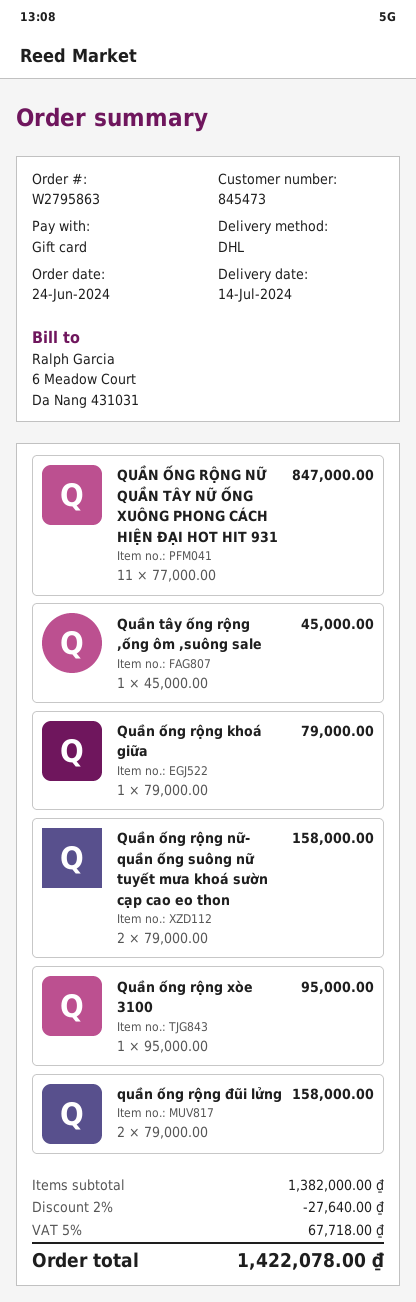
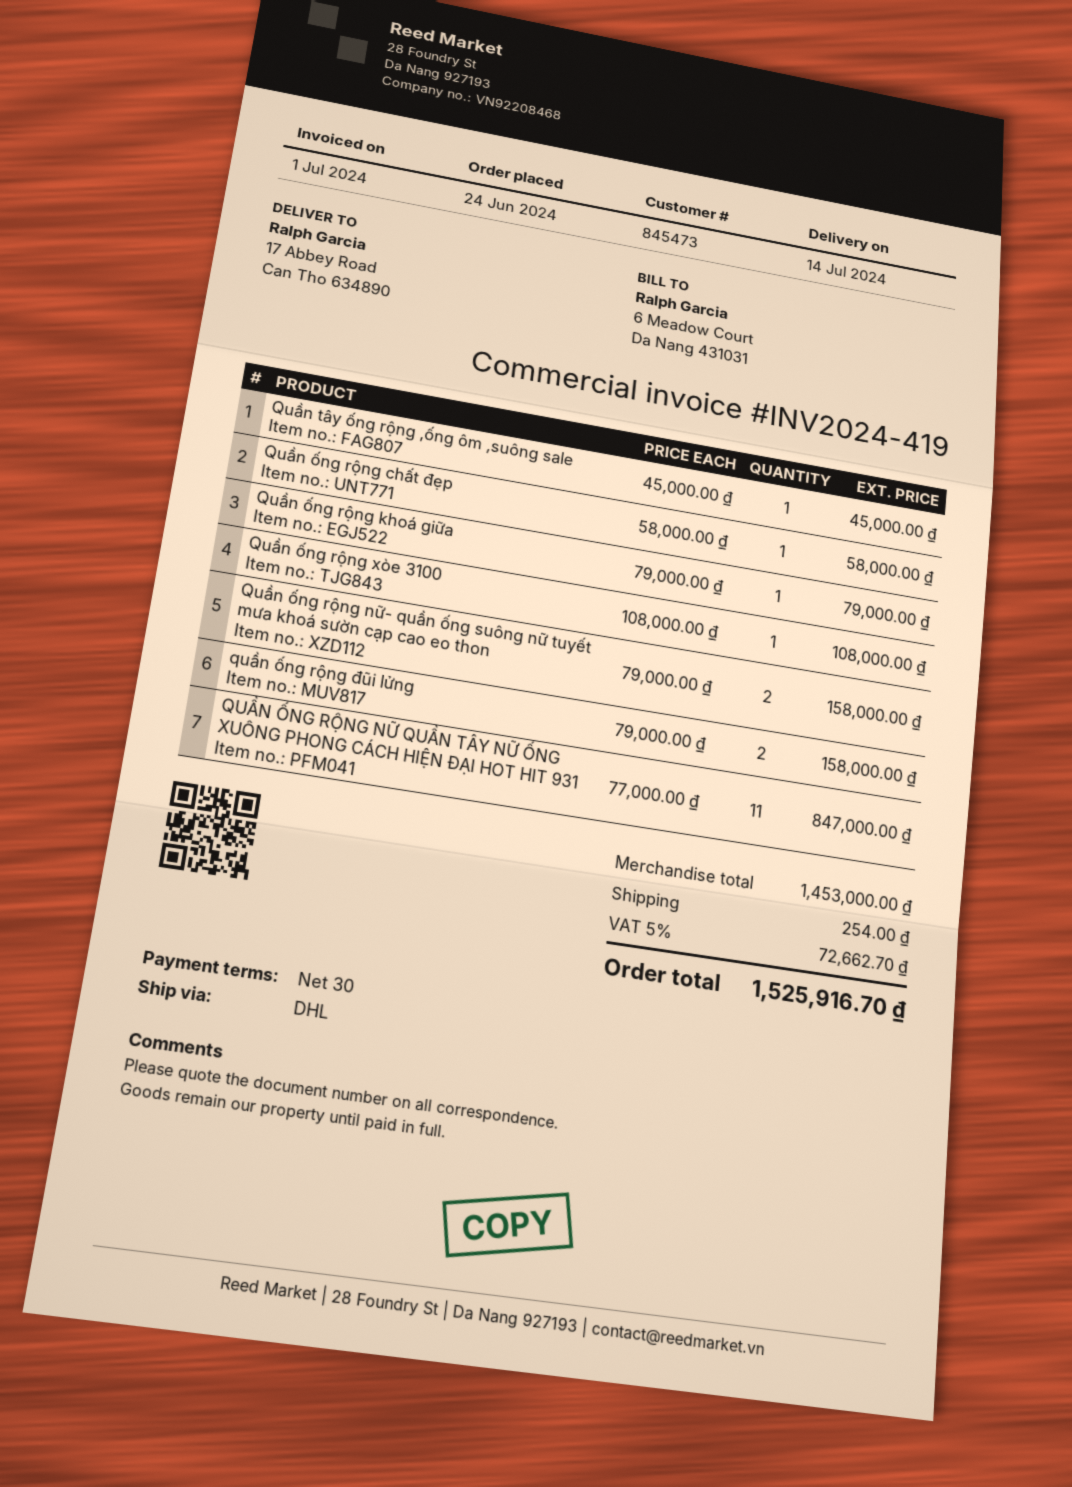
Quần ống rộng xòe 3100: 1 x 95000.00 = 95000.00 -> 1 x 108000.00 = 108000.00
Quần ống rộng chất đẹp: none -> 1 x 58000.00 = 58000.00
subtotal: 1382000.00 -> 1453000.00
discount: 2% = 27640.00 -> none
shipping: none -> 254.00
tax: 5% = 67718.00 -> 5% = 72662.70
total: 1422078.00 -> 1525916.70

